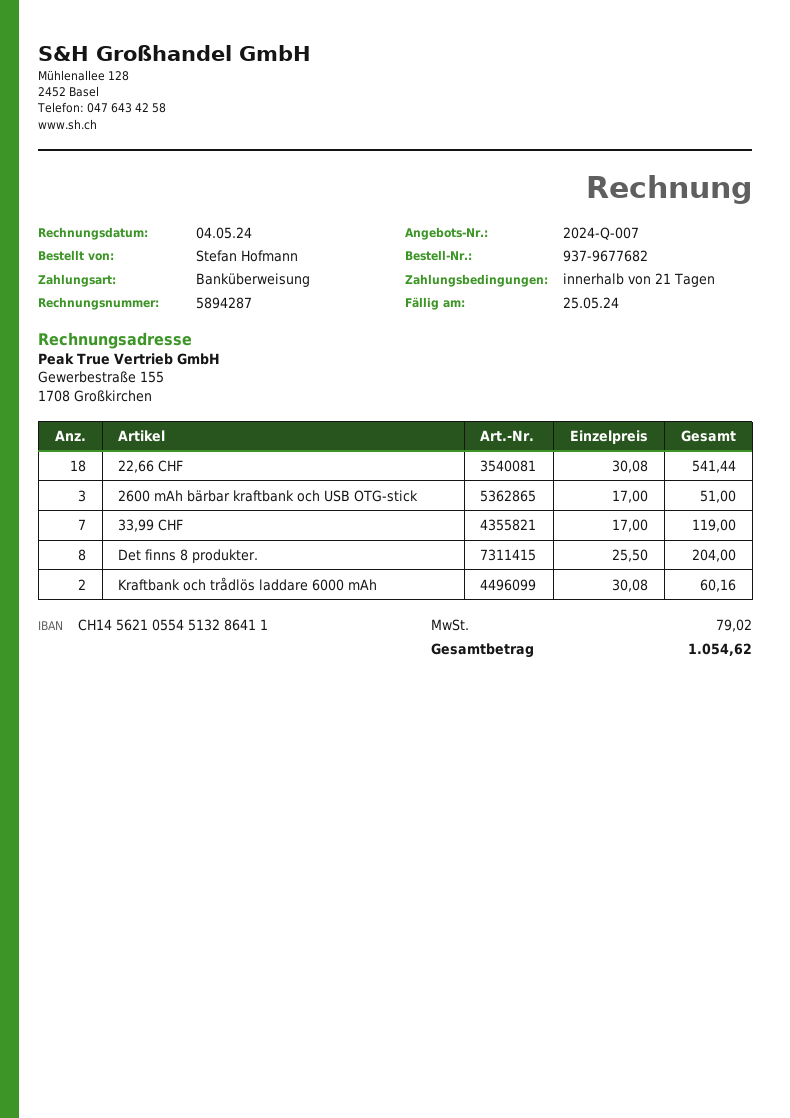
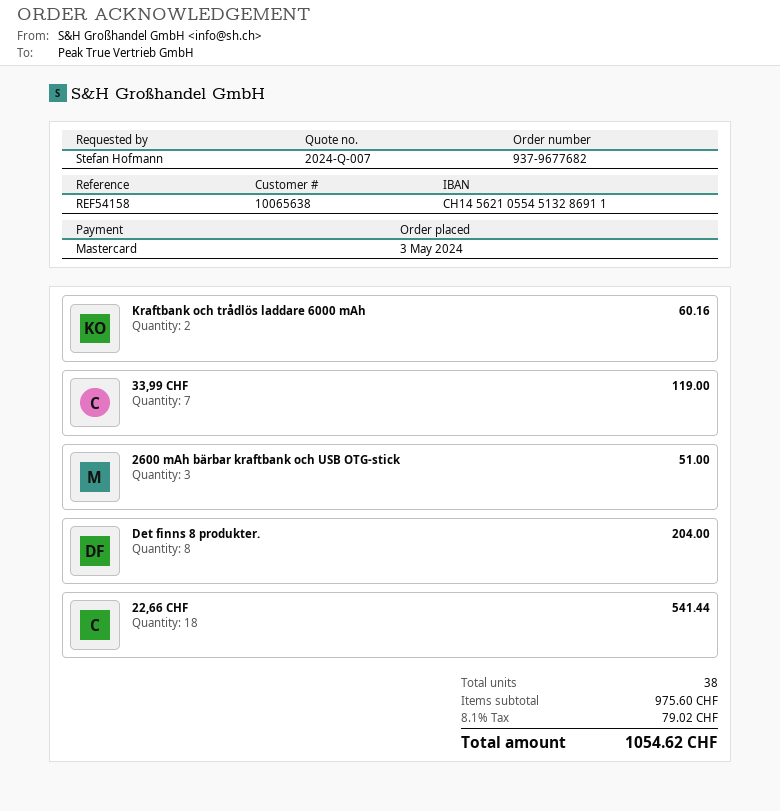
payment method: bank transfer -> Mastercard
bank account: CH1456210554513286411 -> CH1456210554513286911

